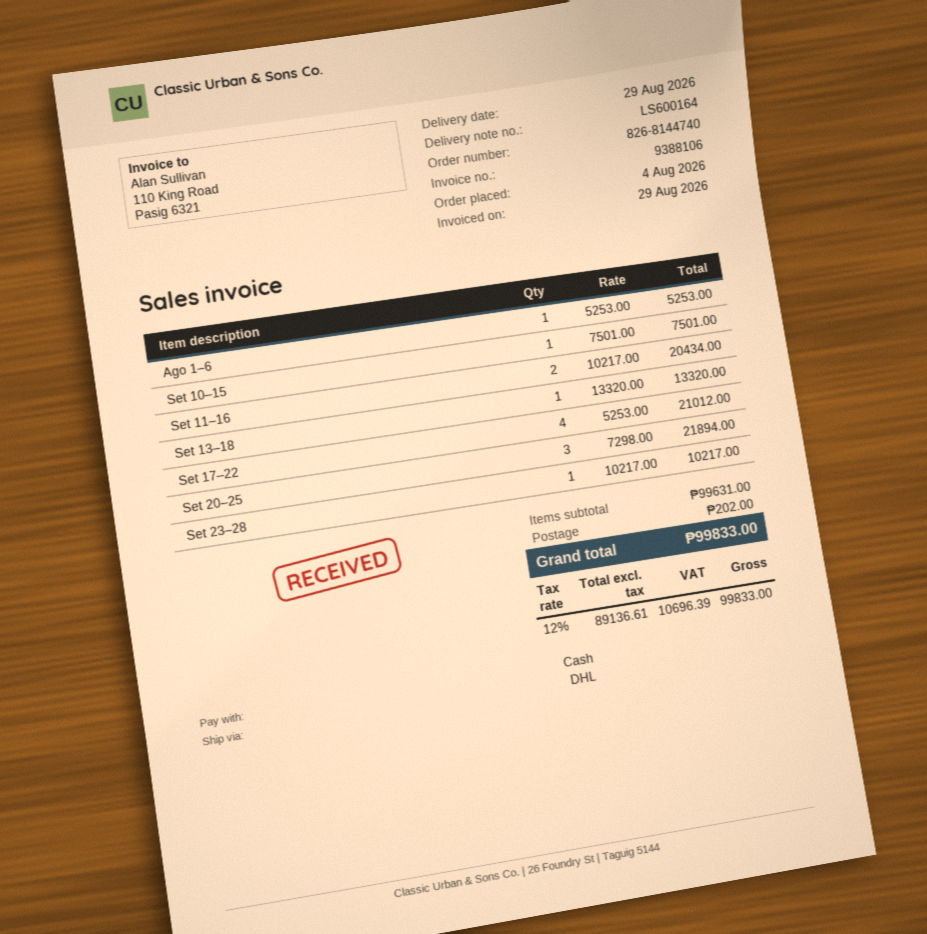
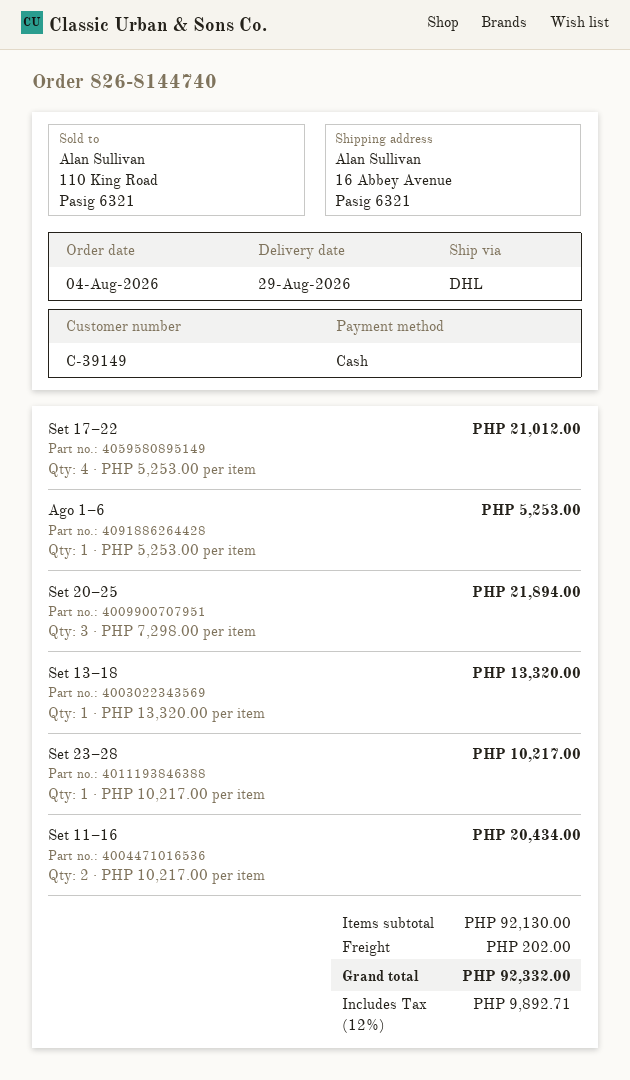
Set 10–15: 1 x 7501.00 = 7501.00 -> none
subtotal: 99631.00 -> 92130.00
tax: 12% = 10696.39 -> 12% = 9892.71
total: 99833.00 -> 92332.00

